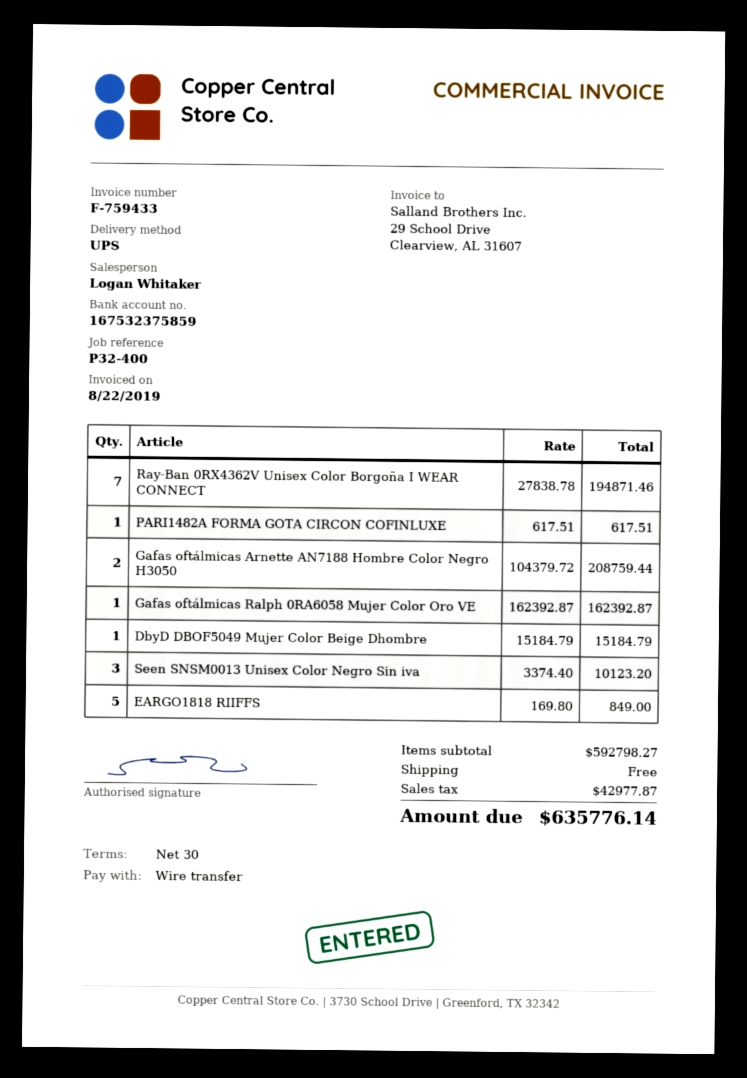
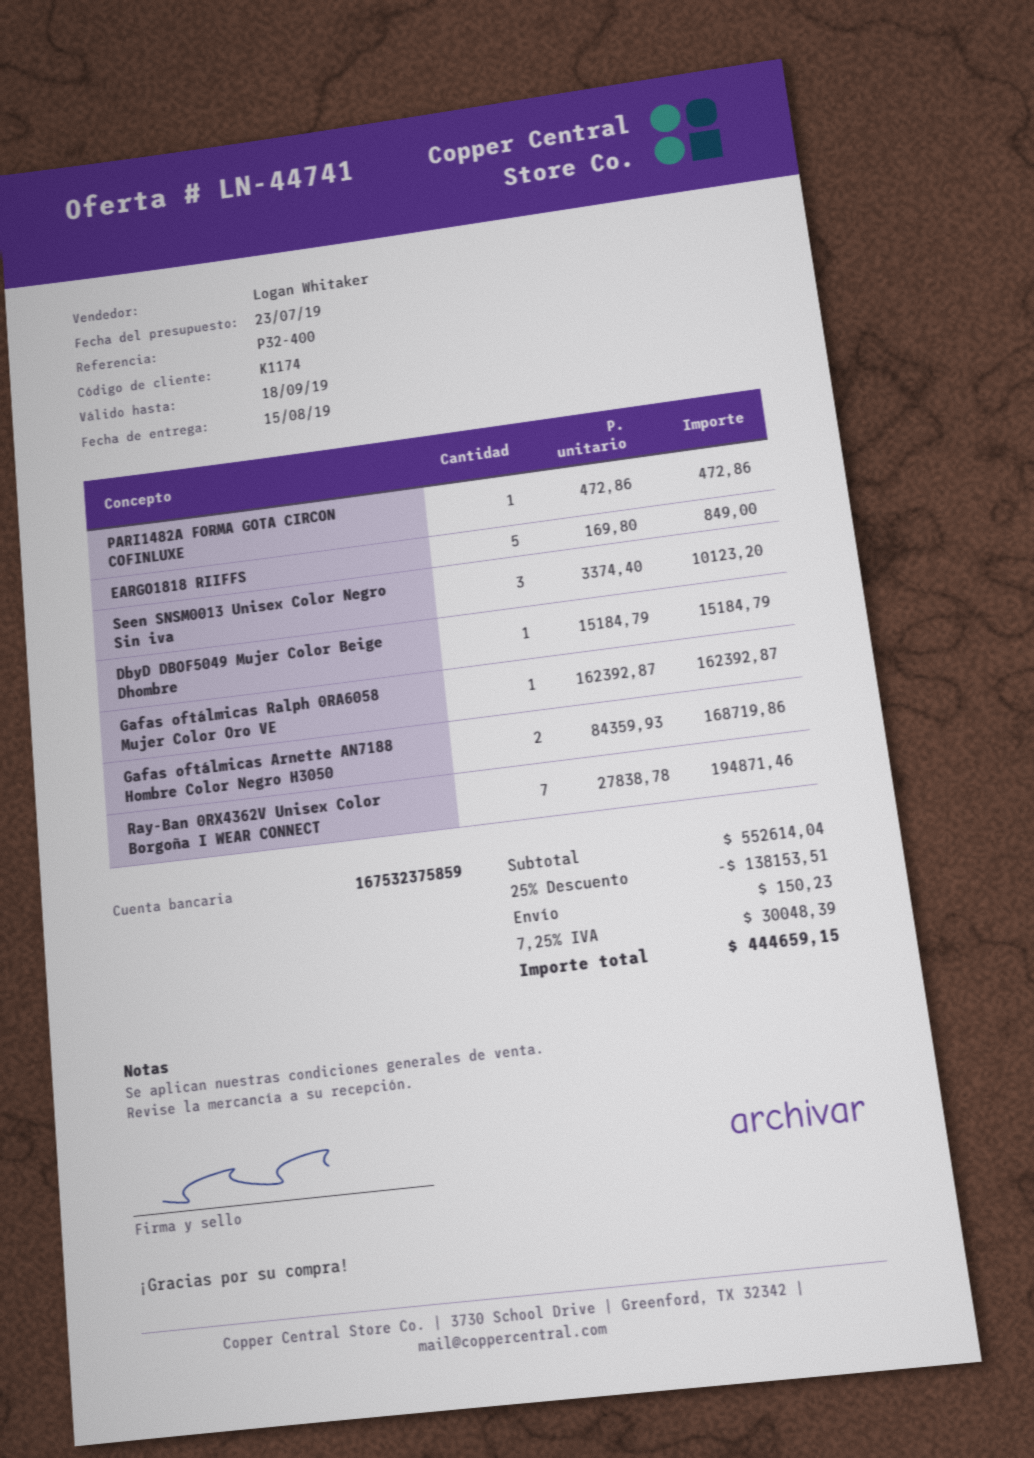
PARI1482A FORMA GOTA CIRCON COFINLUXE: 1 x 617.51 = 617.51 -> 1 x 472.86 = 472.86
Gafas oftálmicas Arnette AN7188 Hombre Color Negro H3050: 2 x 104379.72 = 208759.44 -> 2 x 84359.93 = 168719.86
subtotal: 592798.27 -> 552614.04
discount: none -> 25% = 138153.51
shipping: 0.00 -> 150.23
tax: 42977.87 -> 30048.39
total: 635776.14 -> 444659.15

